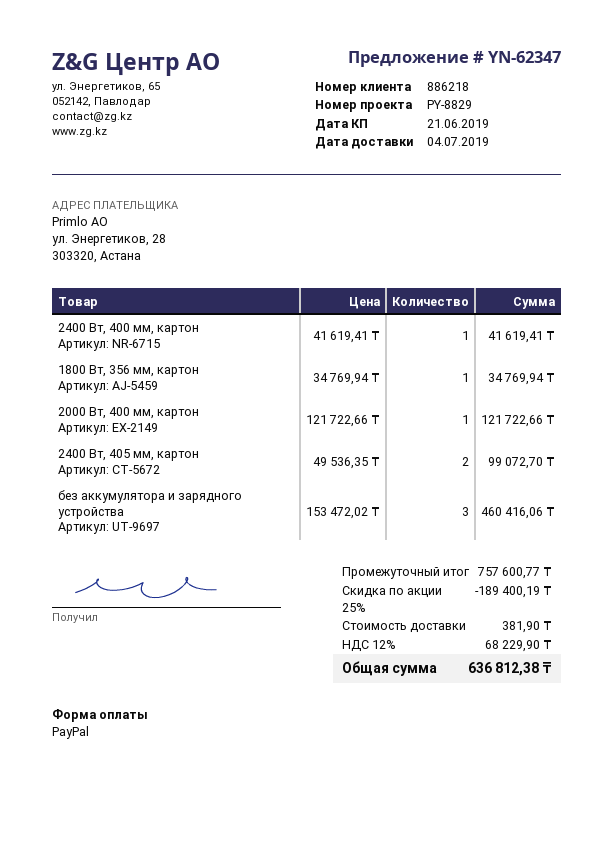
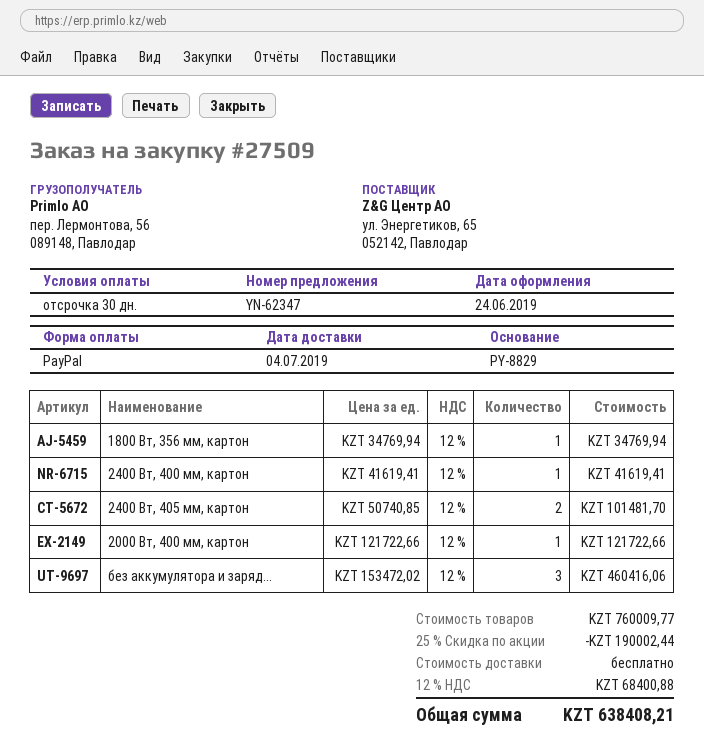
2400 Вт, 405 мм, картон: 2 x 49536.35 = 99072.70 -> 2 x 50740.85 = 101481.70
subtotal: 757600.77 -> 760009.77
discount: 25% = 189400.19 -> 25% = 190002.44
shipping: 381.90 -> 0.00
tax: 12% = 68229.90 -> 12% = 68400.88
total: 636812.38 -> 638408.21

